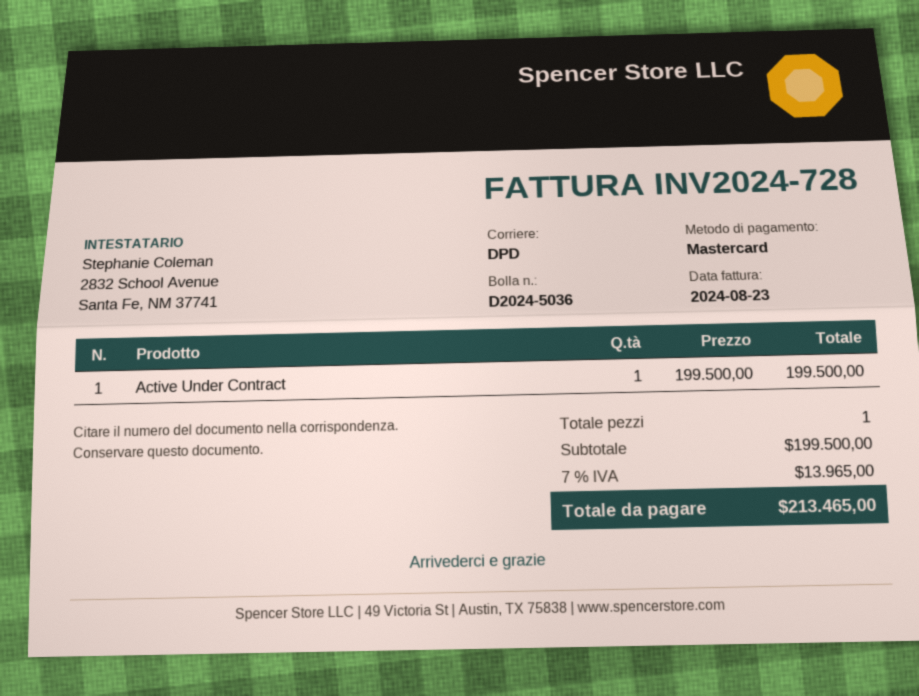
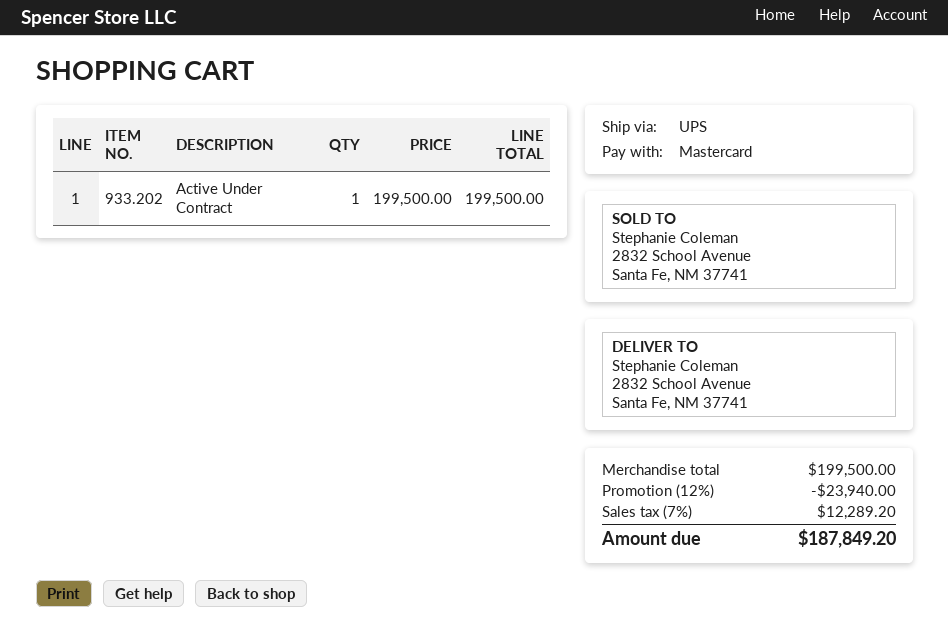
shipping method: DPD -> UPS
discount: none -> 12% = 23940.00
tax: 7% = 13965.00 -> 7% = 12289.20
total: 213465.00 -> 187849.20

